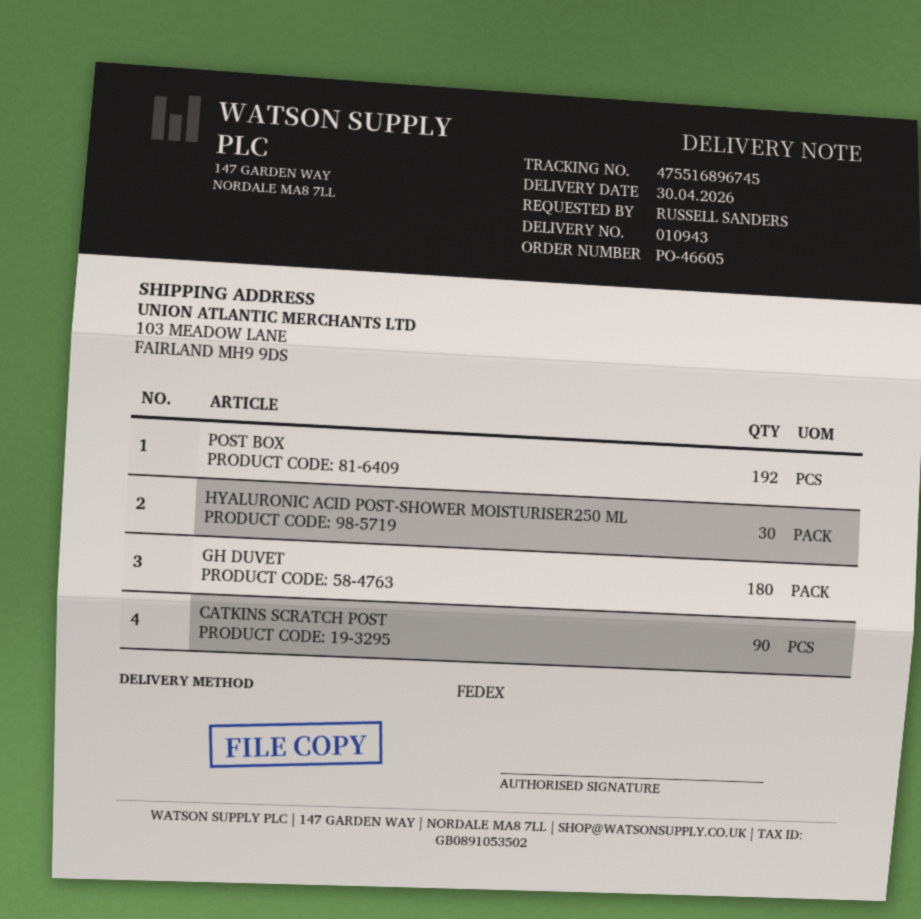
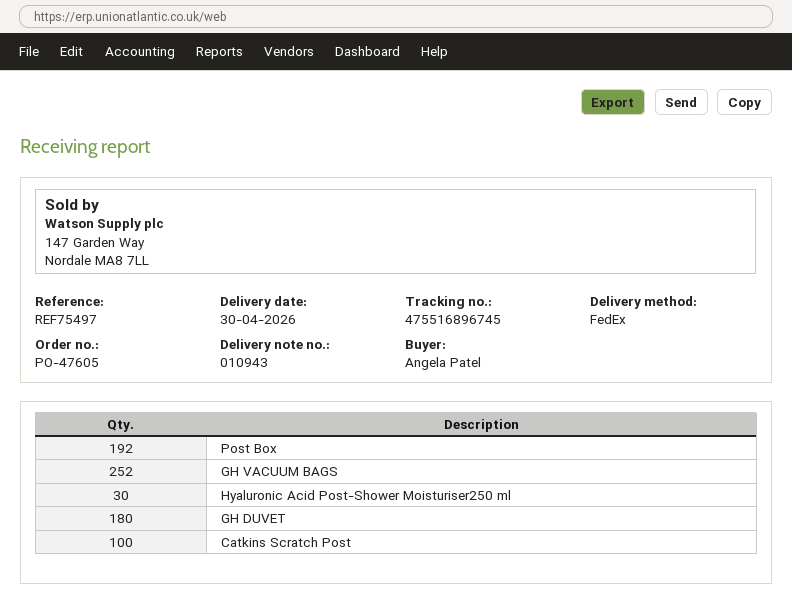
order number: PO-46605 -> PO-47605
ordered by: RUSSELL SANDERS -> Angela Patel
CATKINS SCRATCH POST: 90 -> 100
GH VACUUM BAGS: none -> 252

